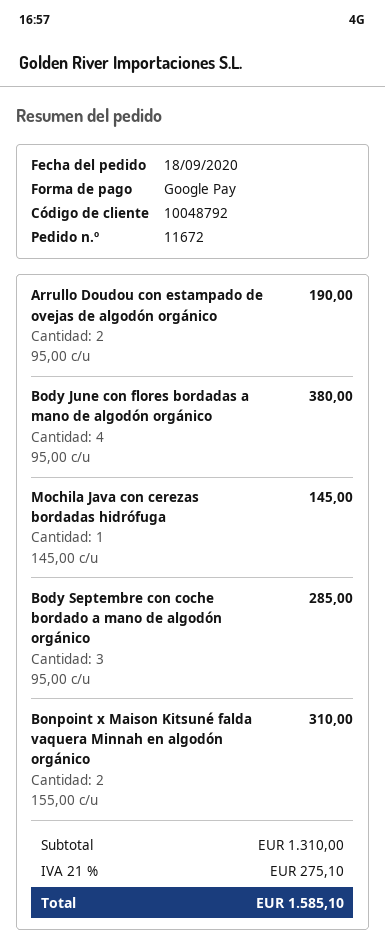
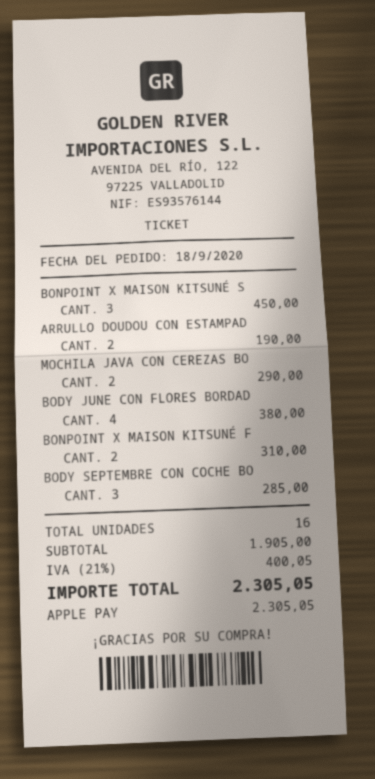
payment method: Google Pay -> Apple Pay
Mochila Java con cerezas bordadas hidrófuga: 1 for 145.00 -> 2 for 290.00
BONPOINT X MAISON KITSUNÉ S: none -> 3 for 450.00
subtotal: 1310.00 -> 1905.00
tax: 21% = 275.10 -> 21% = 400.05
total: 1585.10 -> 2305.05

